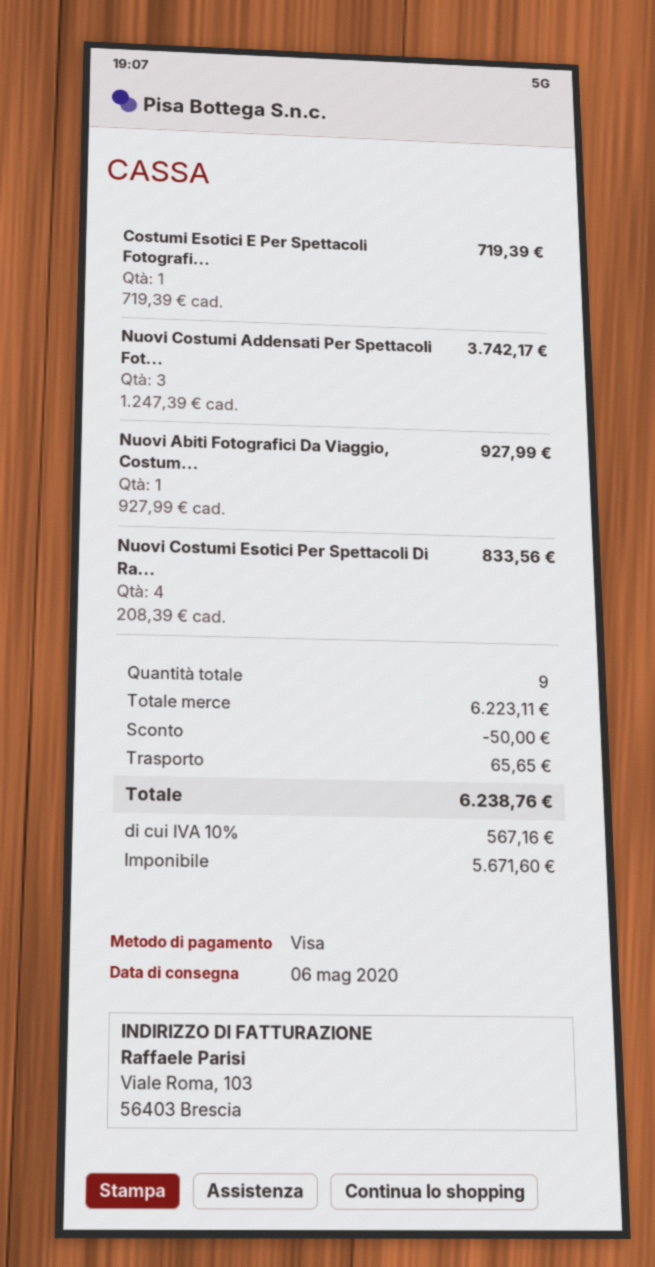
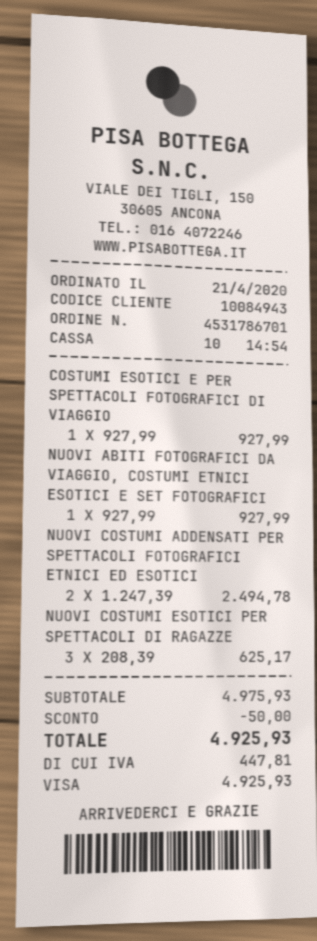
Costumi Esotici E Per Spettacoli Fotografi...: 1 x 719.39 = 719.39 -> 1 x 927.99 = 927.99
Nuovi Costumi Addensati Per Spettacoli Fot...: 3 x 1247.39 = 3742.17 -> 2 x 1247.39 = 2494.78
Nuovi Costumi Esotici Per Spettacoli Di Ra...: 4 x 208.39 = 833.56 -> 3 x 208.39 = 625.17
subtotal: 6223.11 -> 4975.93
shipping: 65.65 -> none
tax: 567.16 -> 447.81
total: 6238.76 -> 4925.93

